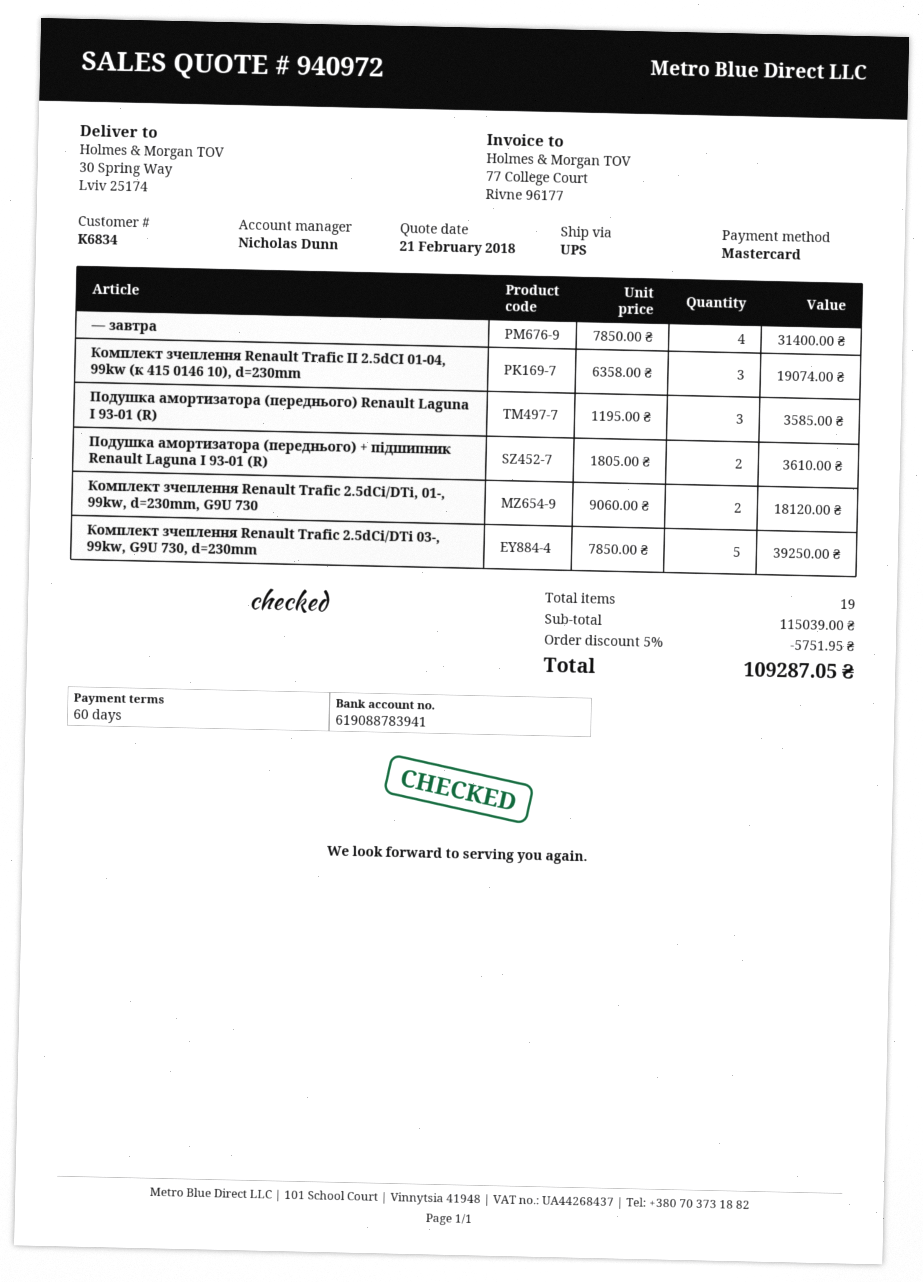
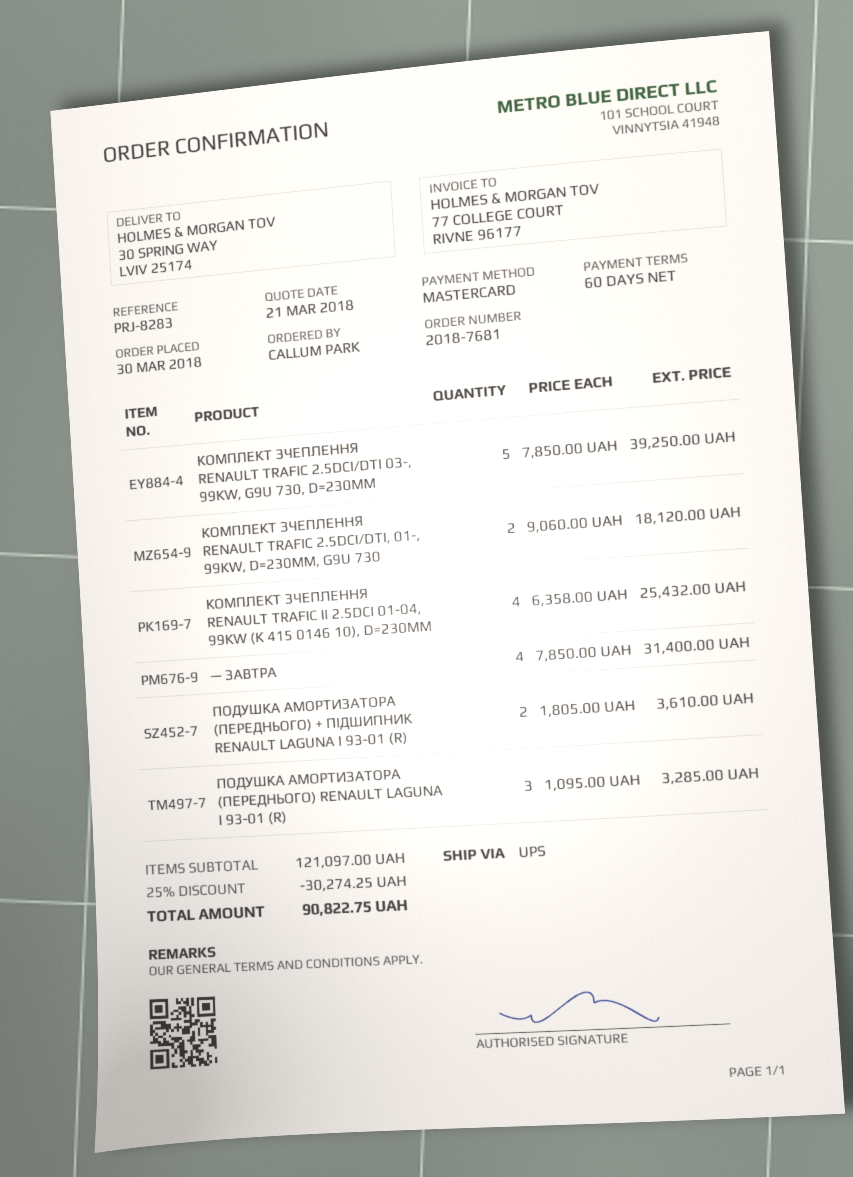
quote date: 2018-02-21 -> 2018-03-21
Комплект зчеплення Renault Trafic II 2.5dCI 01-04, 99kw (к 415 0146 10), d=230mm: 3 x 6358.00 = 19074.00 -> 4 x 6358.00 = 25432.00
Подушка амортизатора (переднього) Renault Laguna I 93-01 (R): 3 x 1195.00 = 3585.00 -> 3 x 1095.00 = 3285.00
subtotal: 115039.00 -> 121097.00
discount: 5% = 5751.95 -> 25% = 30274.25
total: 109287.05 -> 90822.75

